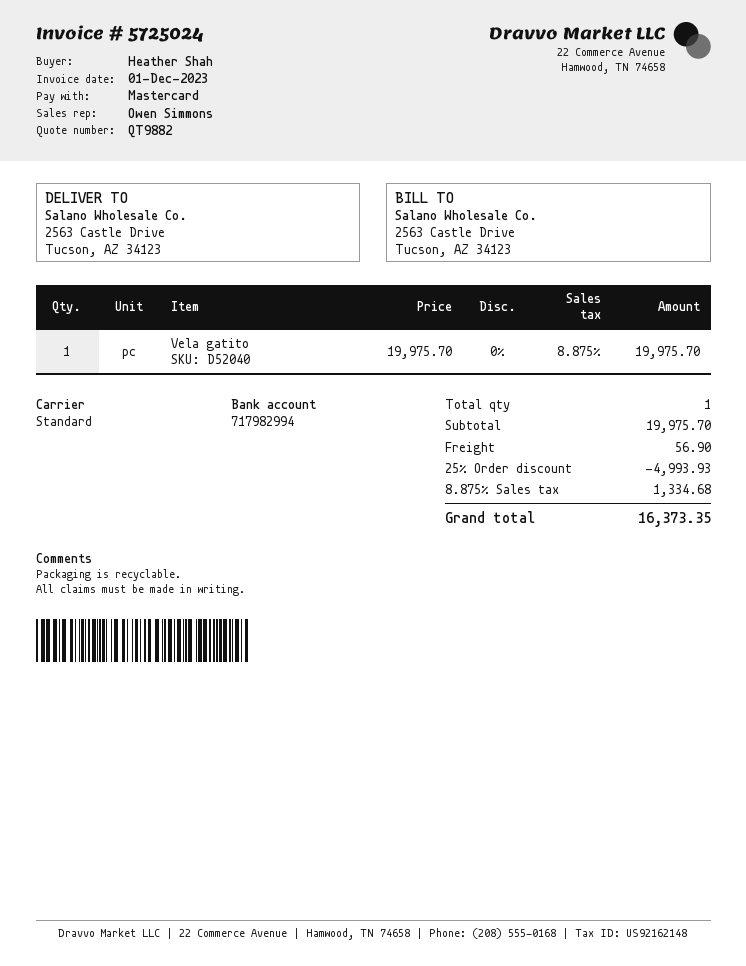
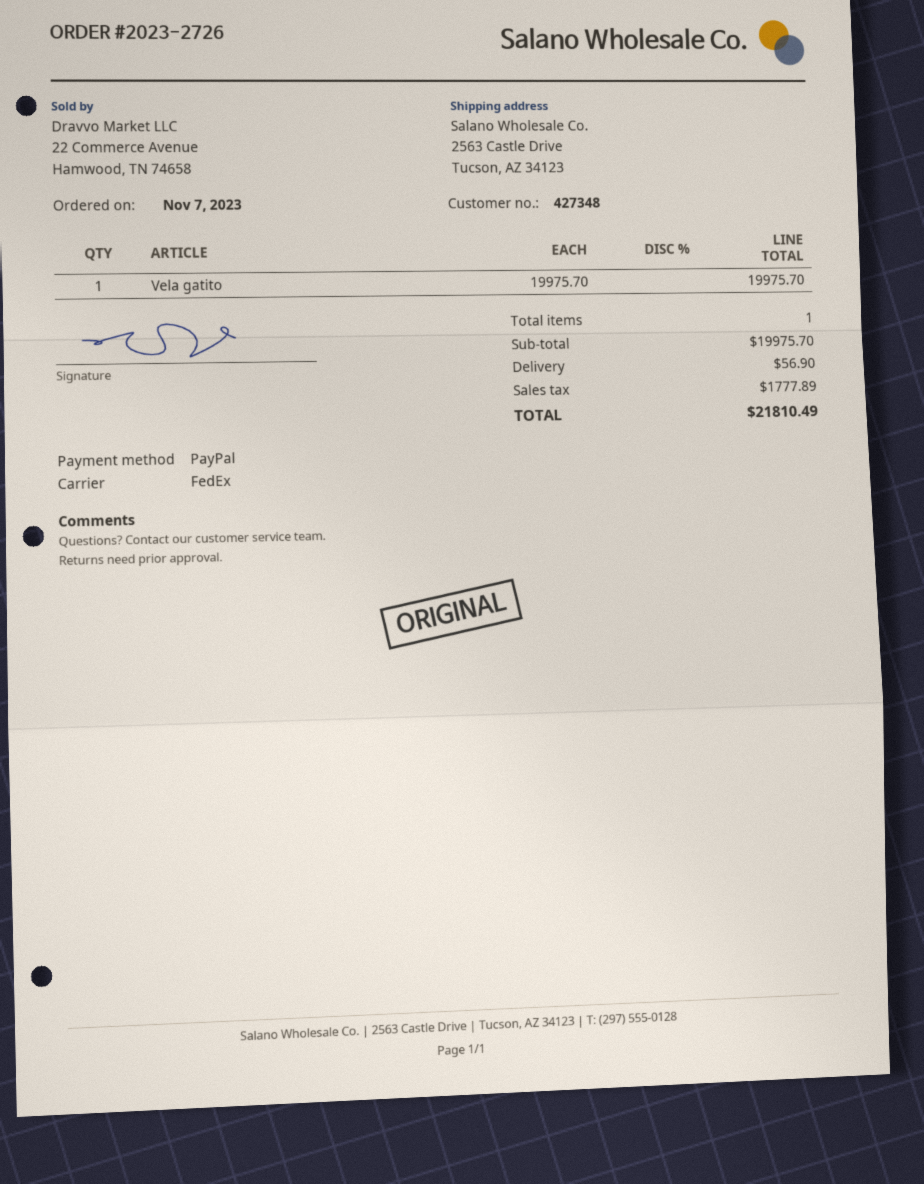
payment method: Mastercard -> PayPal
shipping method: standard -> FedEx
discount: 25% = 4993.93 -> none
tax: 1334.68 -> 1777.89
total: 16373.35 -> 21810.49

